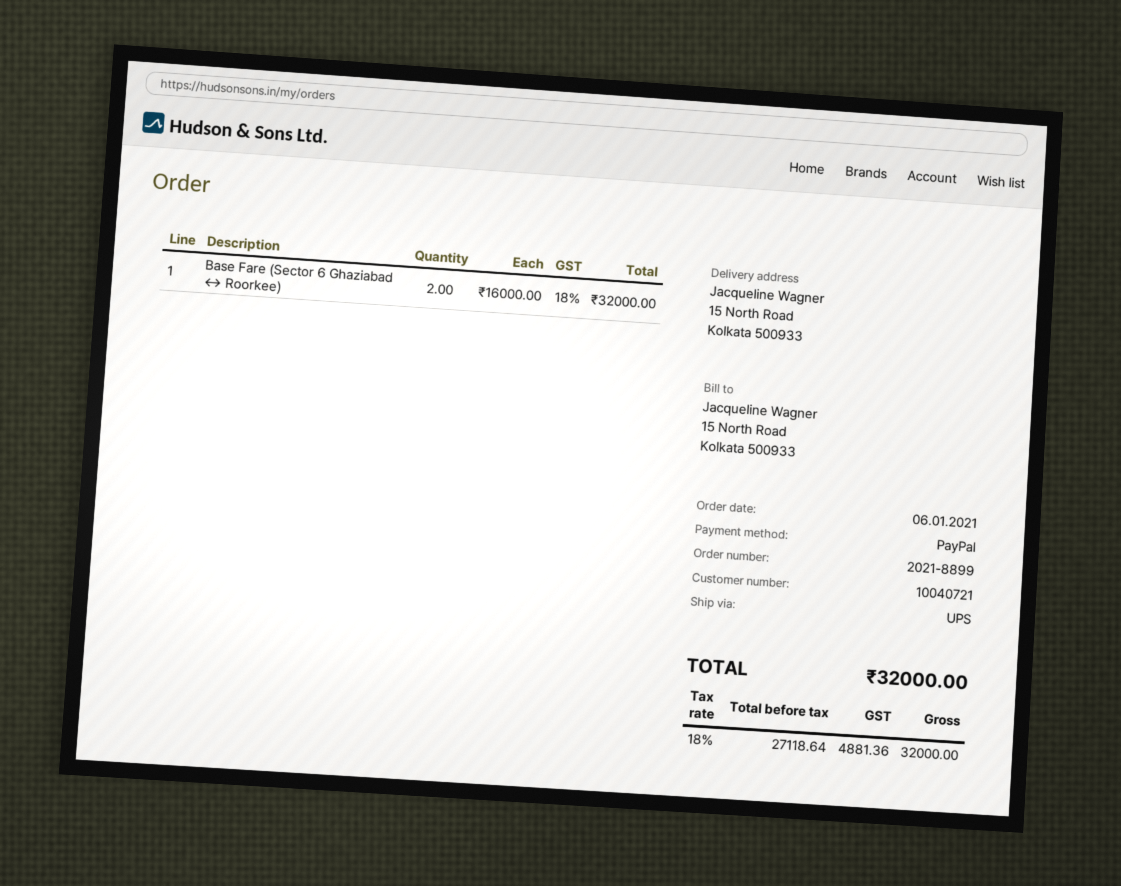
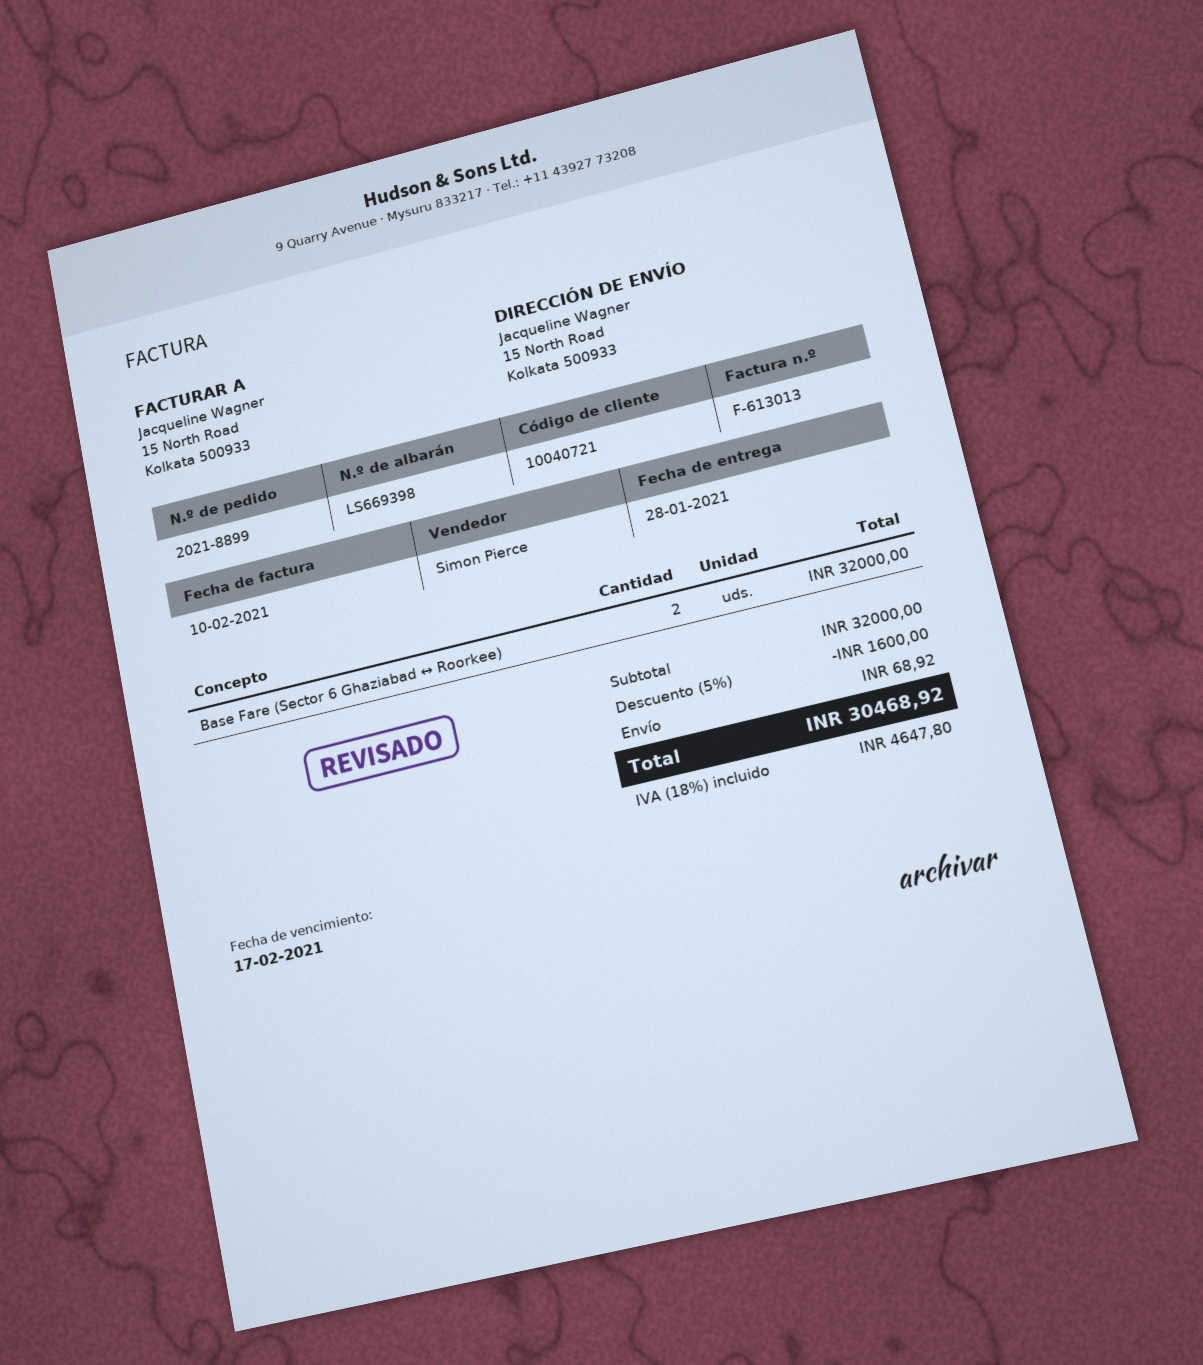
discount: none -> 5% = 1600.00
shipping: none -> 68.92
tax: 18% = 4881.36 -> 18% = 4647.80
total: 32000.00 -> 30468.92

